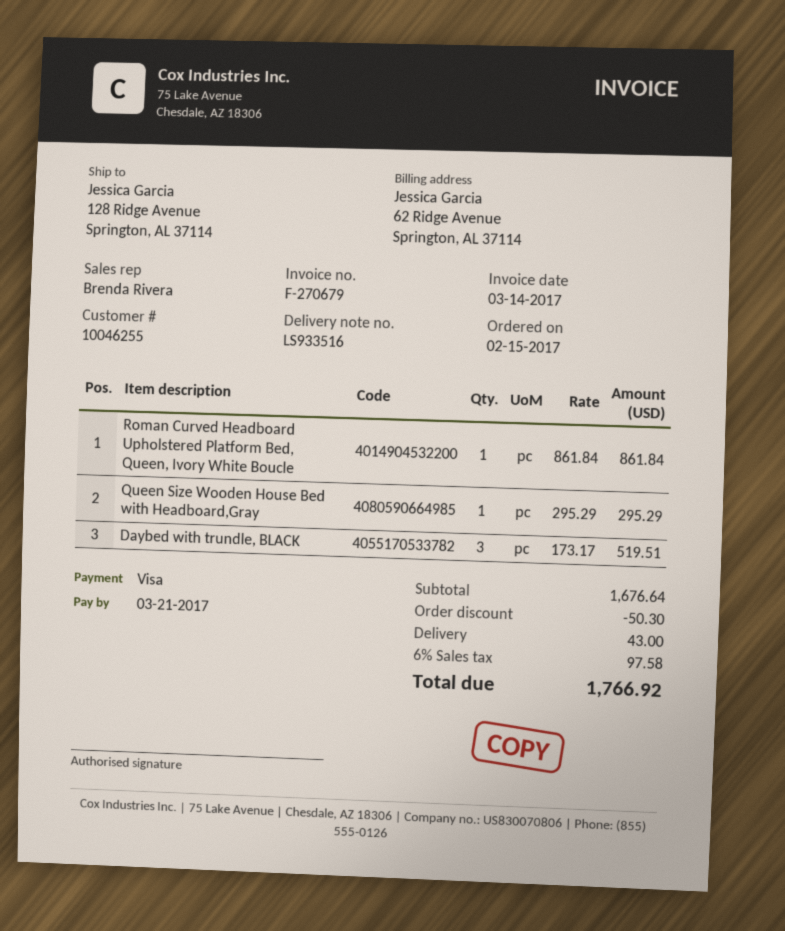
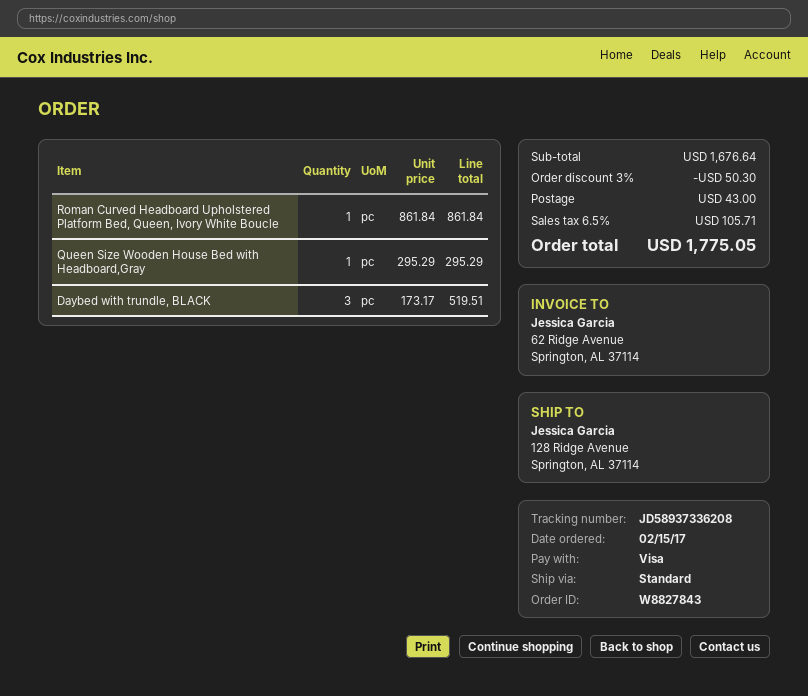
tax: 6% = 97.58 -> 6.5% = 105.71
total: 1766.92 -> 1775.05

